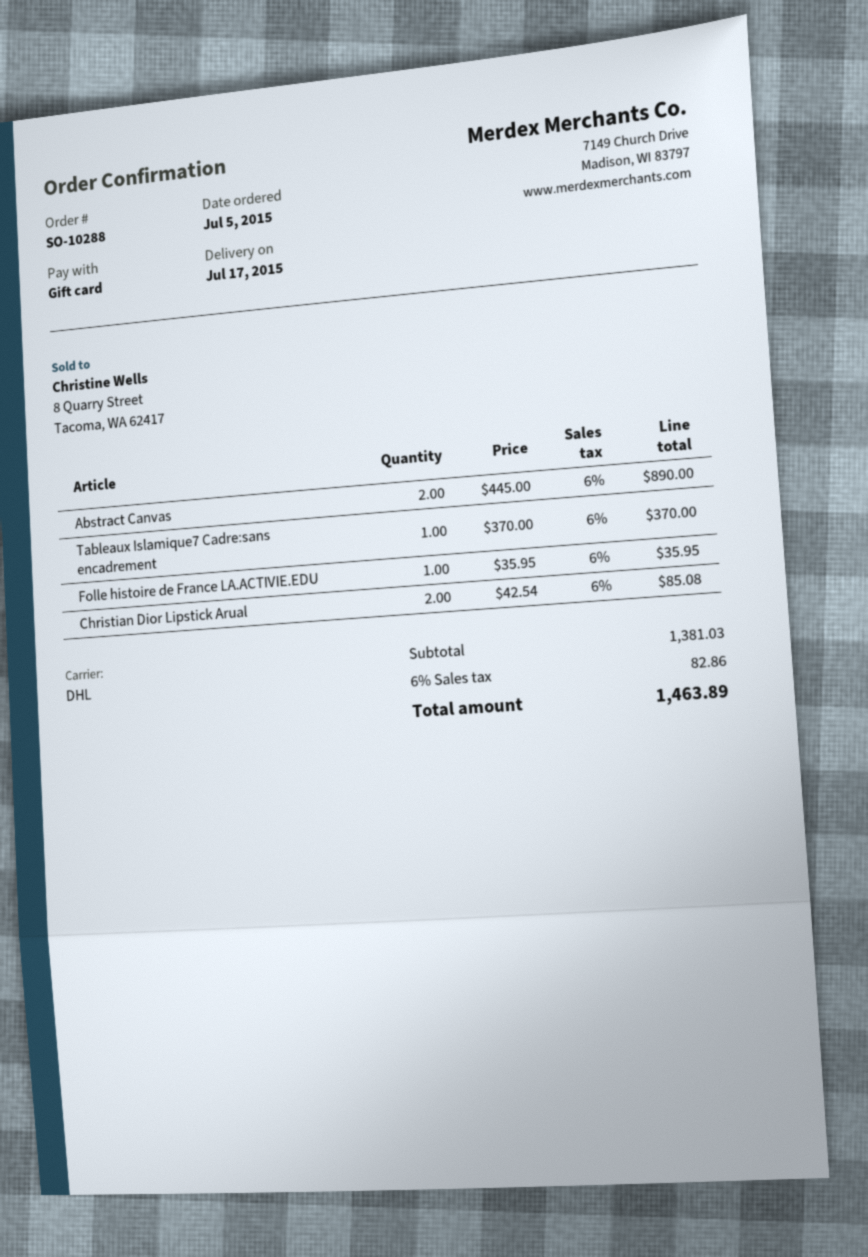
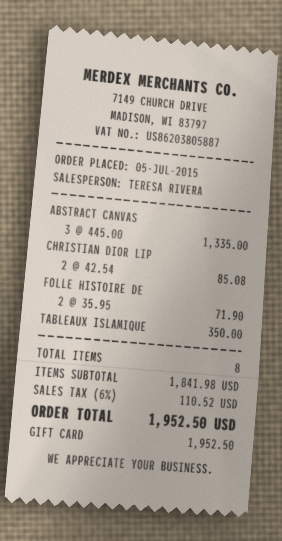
Abstract Canvas: 2 x 445.00 = 890.00 -> 3 x 445.00 = 1335.00
Tableaux Islamique7 Cadre:sans encadrement: 1 x 370.00 = 370.00 -> 1 x 350.00 = 350.00
Folle histoire de France LA.ACTIVIE.EDU: 1 x 35.95 = 35.95 -> 2 x 35.95 = 71.90
subtotal: 1381.03 -> 1841.98
tax: 6% = 82.86 -> 6% = 110.52
total: 1463.89 -> 1952.50

